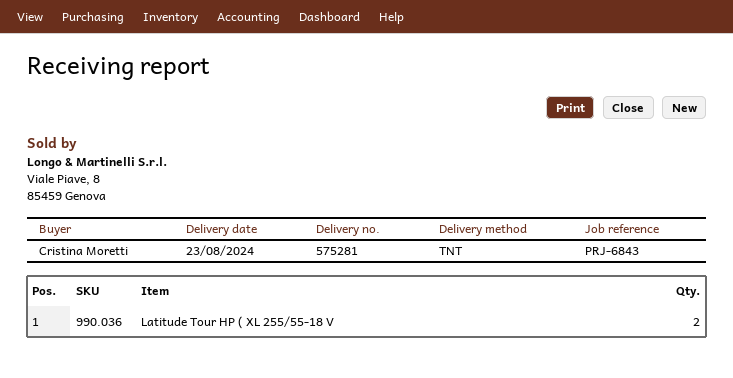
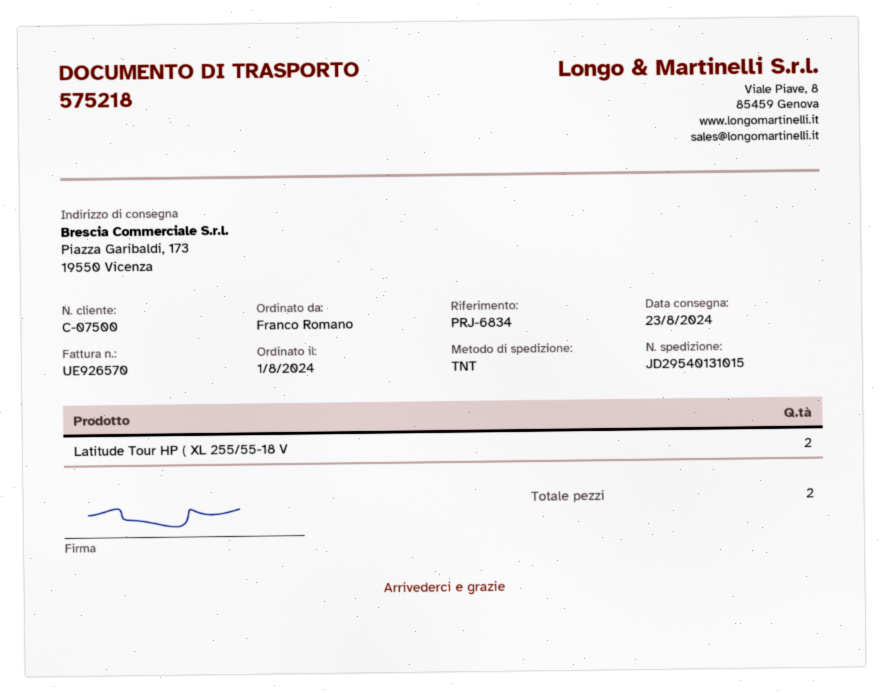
delivery note number: 575281 -> 575218
reference: PRJ-6843 -> PRJ-6834
ordered by: Cristina Moretti -> Franco Romano

